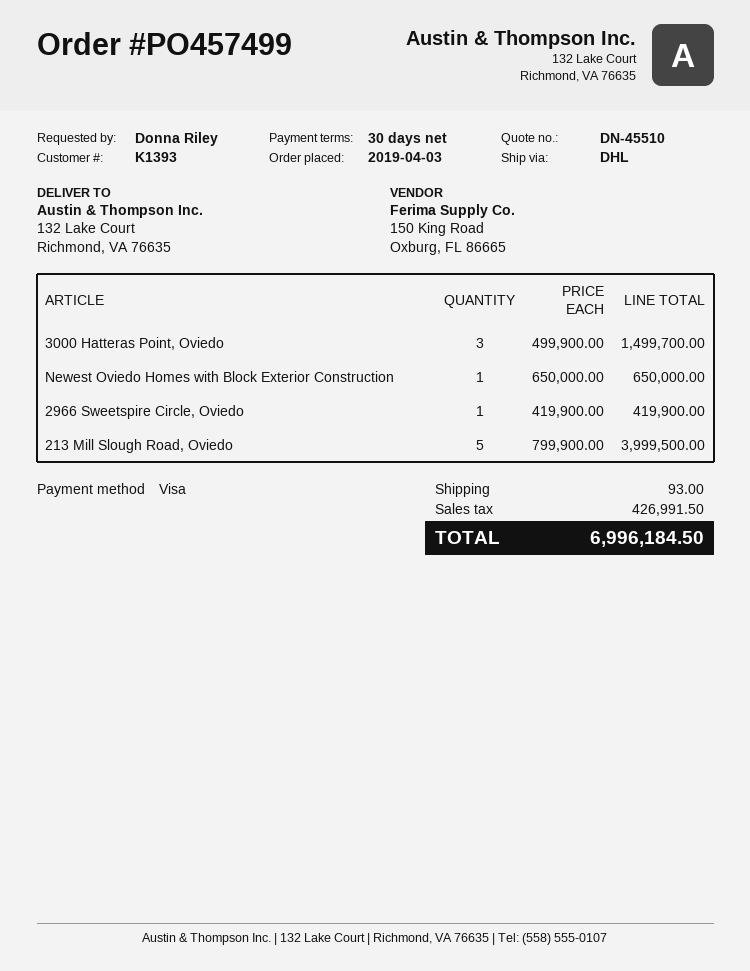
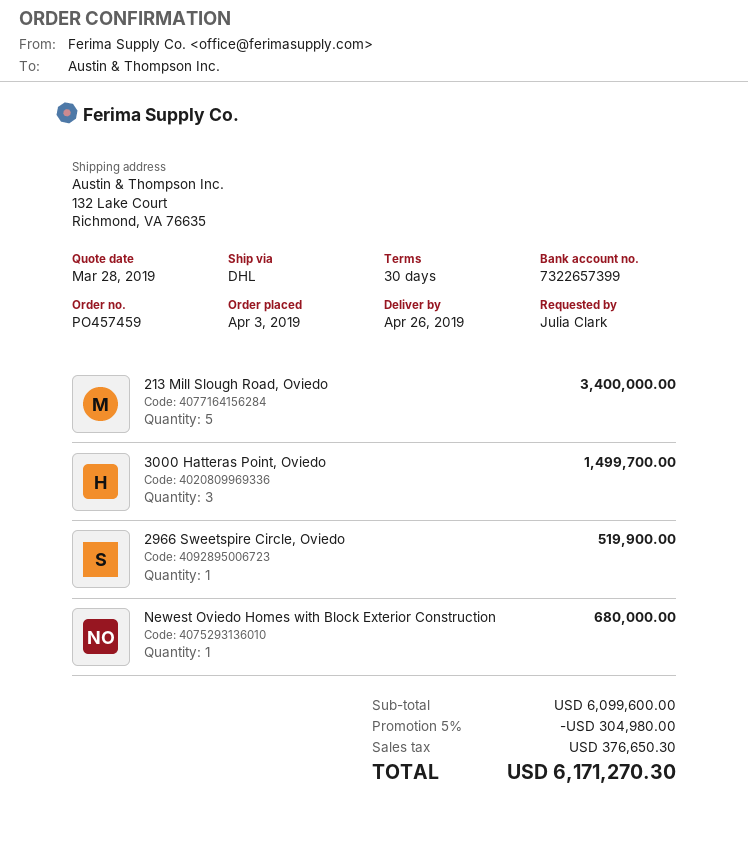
order number: PO457499 -> PO457459
ordered by: Donna Riley -> Julia Clark
Newest Oviedo Homes with Block Exterior Construction: 1 for 650000.00 -> 1 for 680000.00
2966 Sweetspire Circle, Oviedo: 1 for 419900.00 -> 1 for 519900.00
213 Mill Slough Road, Oviedo: 5 for 3999500.00 -> 5 for 3400000.00
discount: none -> 5% = 304980.00
shipping: 93.00 -> none
tax: 426991.50 -> 376650.30
total: 6996184.50 -> 6171270.30

